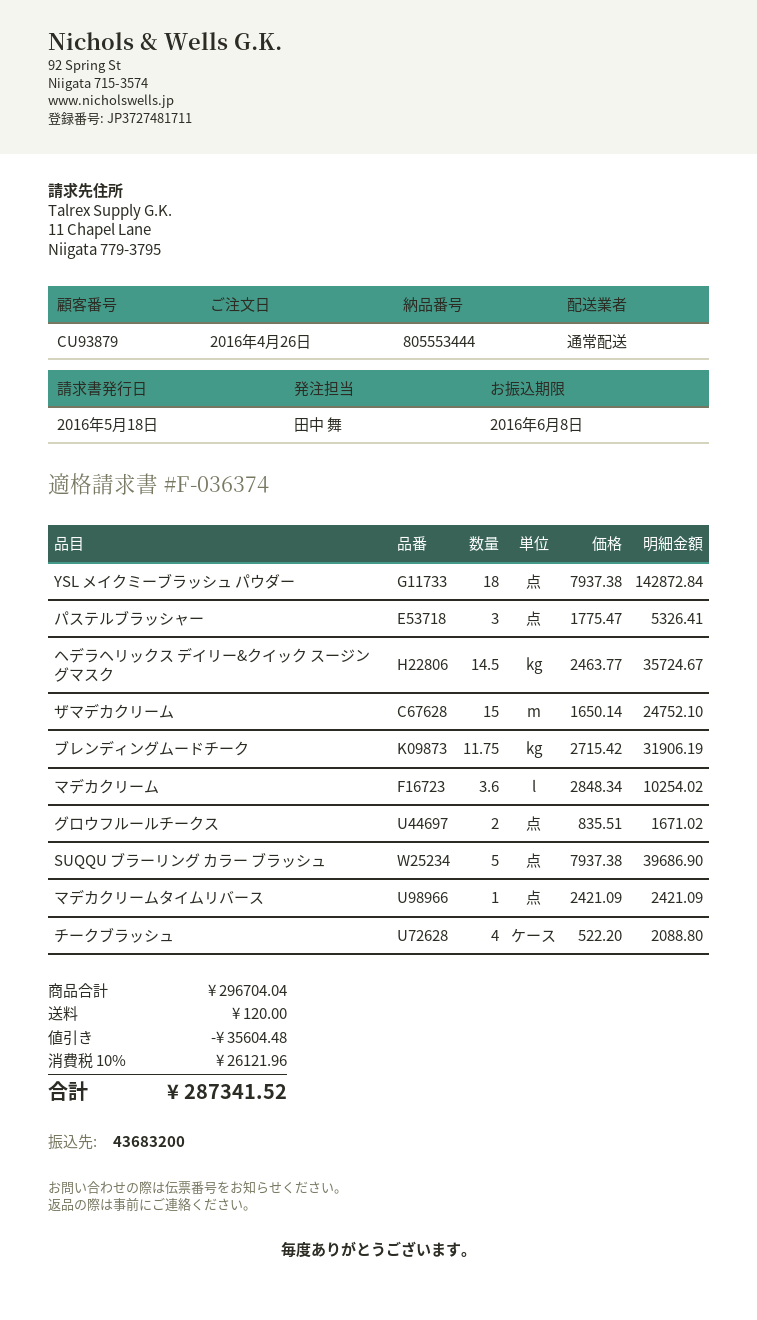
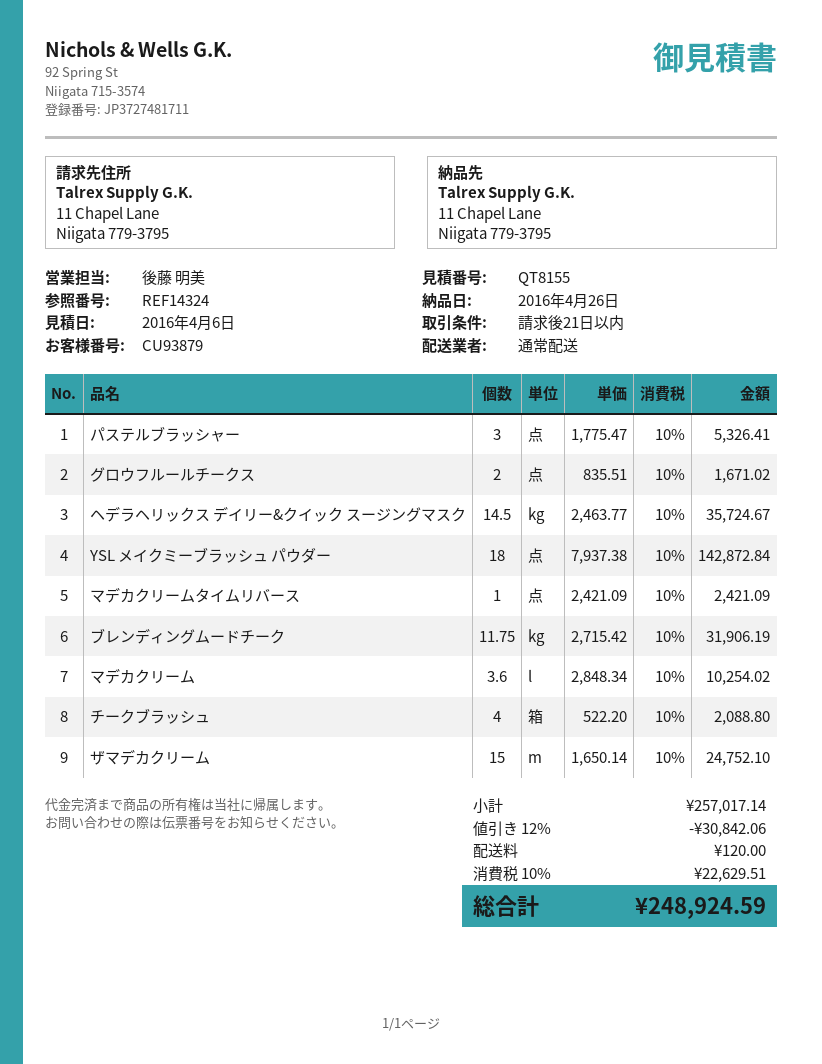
SUQQU ブラーリング カラー ブラッシュ: 5 x 7937.38 = 39686.90 -> none
subtotal: 296704.04 -> 257017.14
discount: 35604.48 -> 30842.06
tax: 10% = 26121.96 -> 10% = 22629.51
total: 287341.52 -> 248924.59

